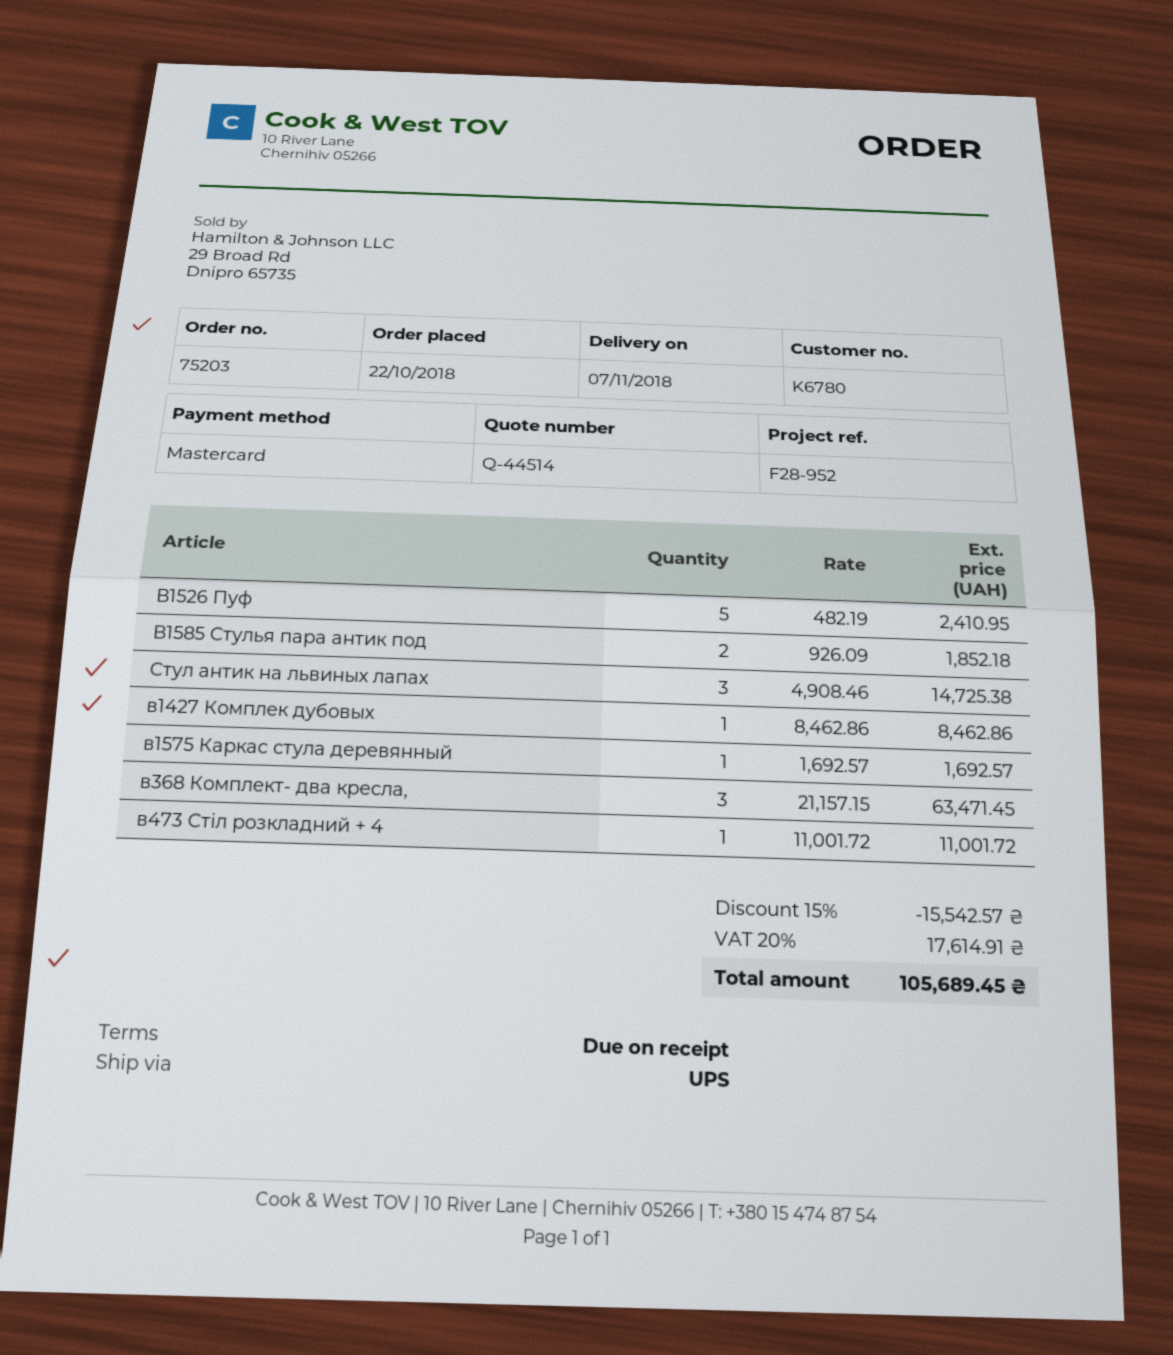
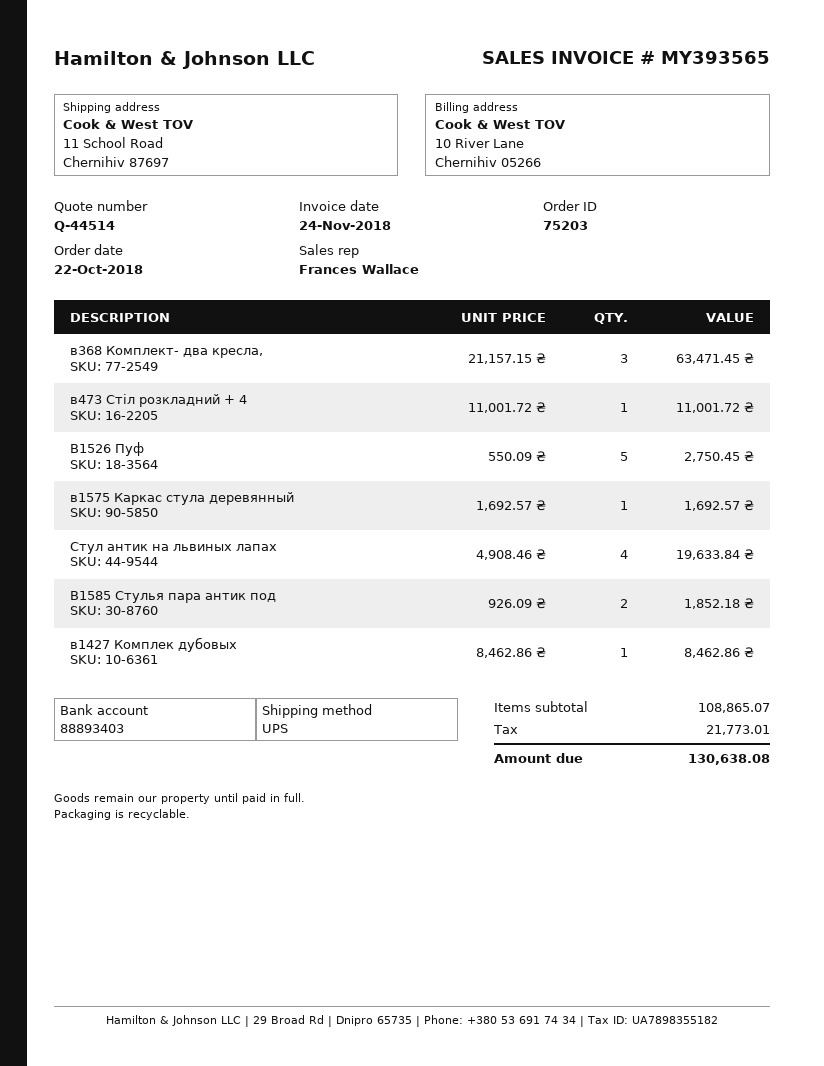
В1526 Пуф: 5 x 482.19 = 2410.95 -> 5 x 550.09 = 2750.45
Стул антик на львиных лапах: 3 x 4908.46 = 14725.38 -> 4 x 4908.46 = 19633.84
discount: 15% = 15542.57 -> none
tax: 17614.91 -> 21773.01
total: 105689.45 -> 130638.08

